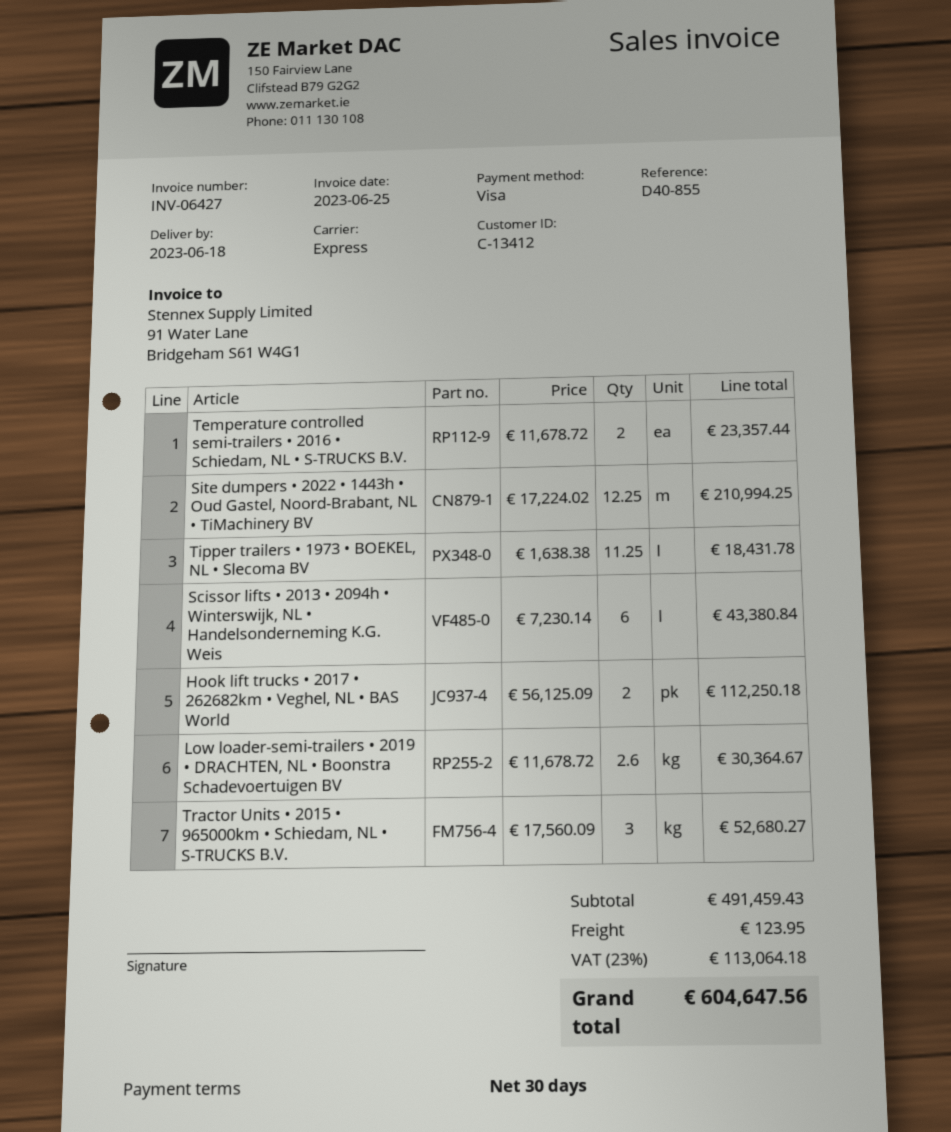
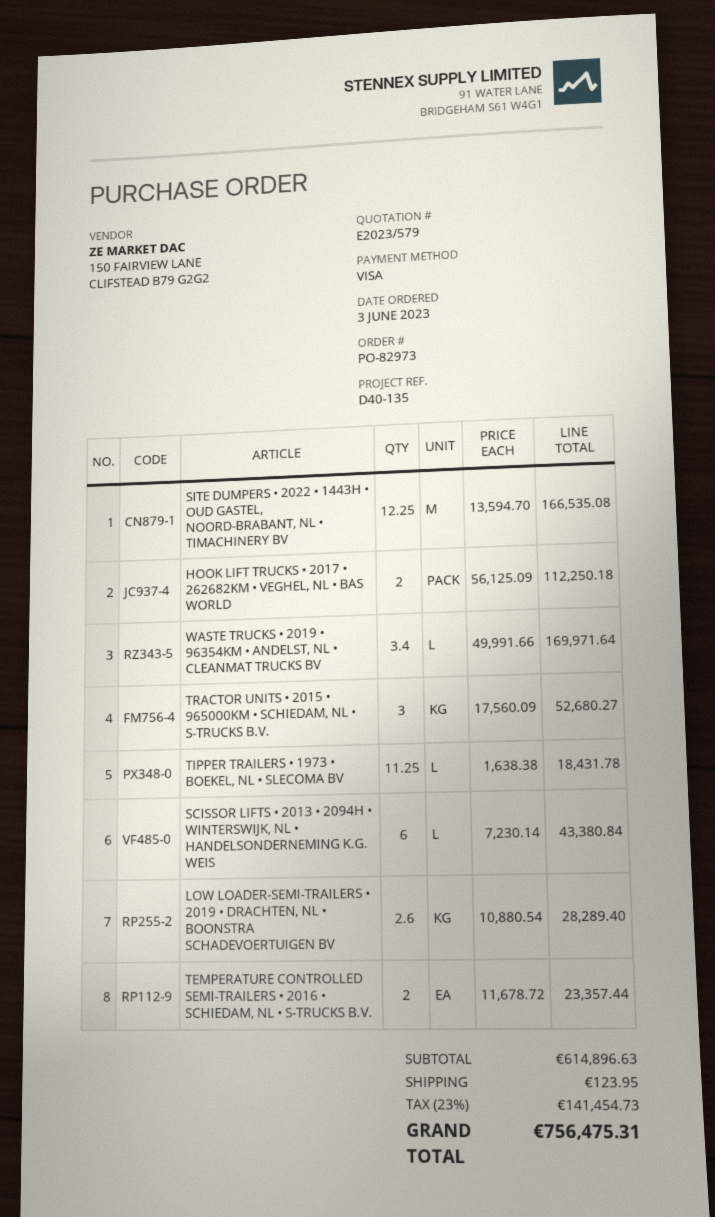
reference: D40-855 -> D40-135
Site dumpers • 2022 • 1443h • Oud Gastel, Noord-Brabant, NL • TiMachinery BV: 12.25 x 17224.02 = 210994.25 -> 12.25 x 13594.70 = 166535.08
Low loader-semi-trailers • 2019 • DRACHTEN, NL • Boonstra Schadevoertuigen BV: 2.6 x 11678.72 = 30364.67 -> 2.6 x 10880.54 = 28289.40
WASTE TRUCKS • 2019 • 96354KM • ANDELST, NL • CLEANMAT TRUCKS BV: none -> 3.4 x 49991.66 = 169971.64
subtotal: 491459.43 -> 614896.63
tax: 23% = 113064.18 -> 23% = 141454.73
total: 604647.56 -> 756475.31

